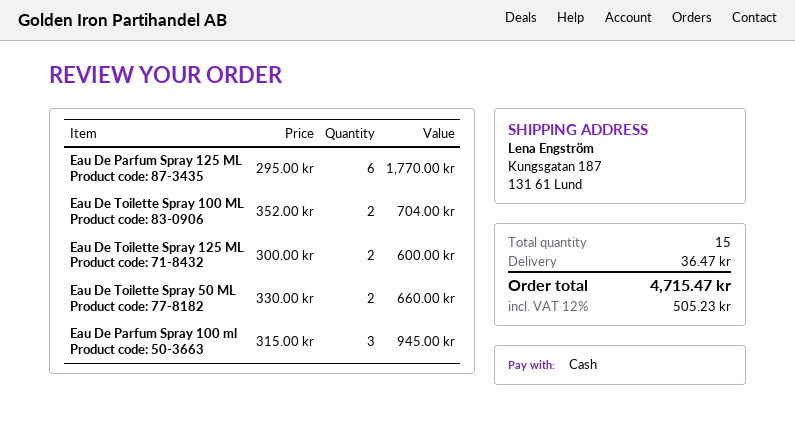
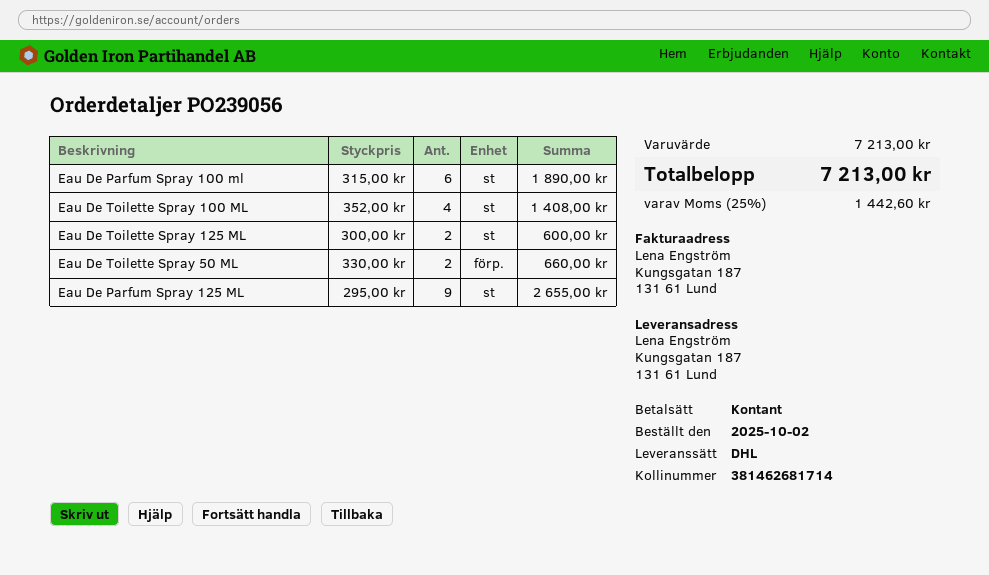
Eau De Parfum Spray 125 ML: 6 x 295.00 = 1770.00 -> 9 x 295.00 = 2655.00
Eau De Toilette Spray 100 ML: 2 x 352.00 = 704.00 -> 4 x 352.00 = 1408.00
Eau De Parfum Spray 100 ml: 3 x 315.00 = 945.00 -> 6 x 315.00 = 1890.00
shipping: 36.47 -> none
tax: 12% = 505.23 -> 25% = 1442.60
total: 4715.47 -> 7213.00

